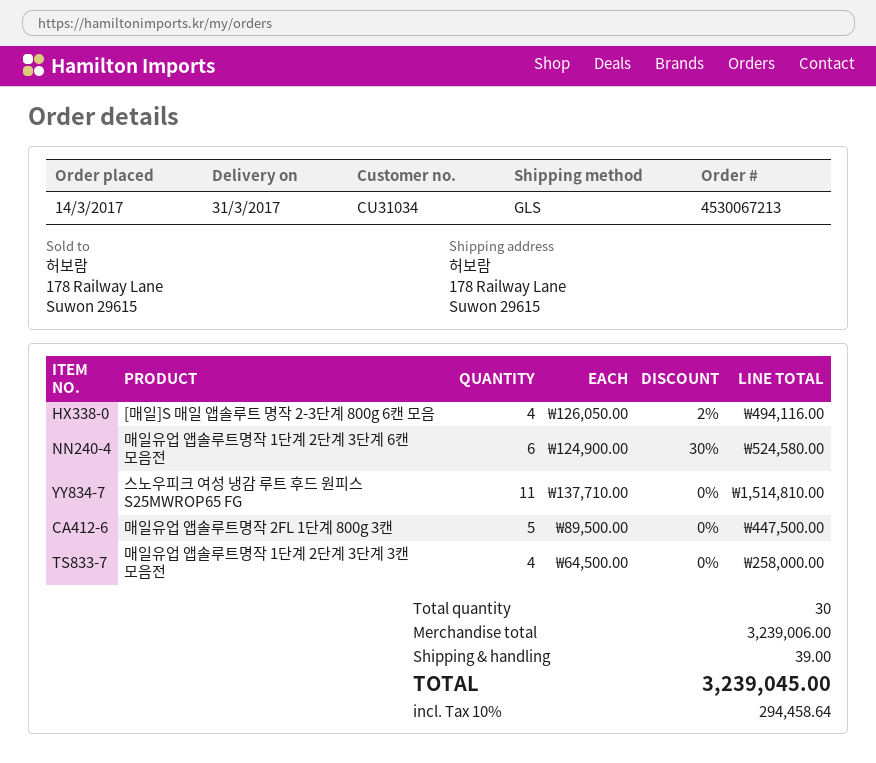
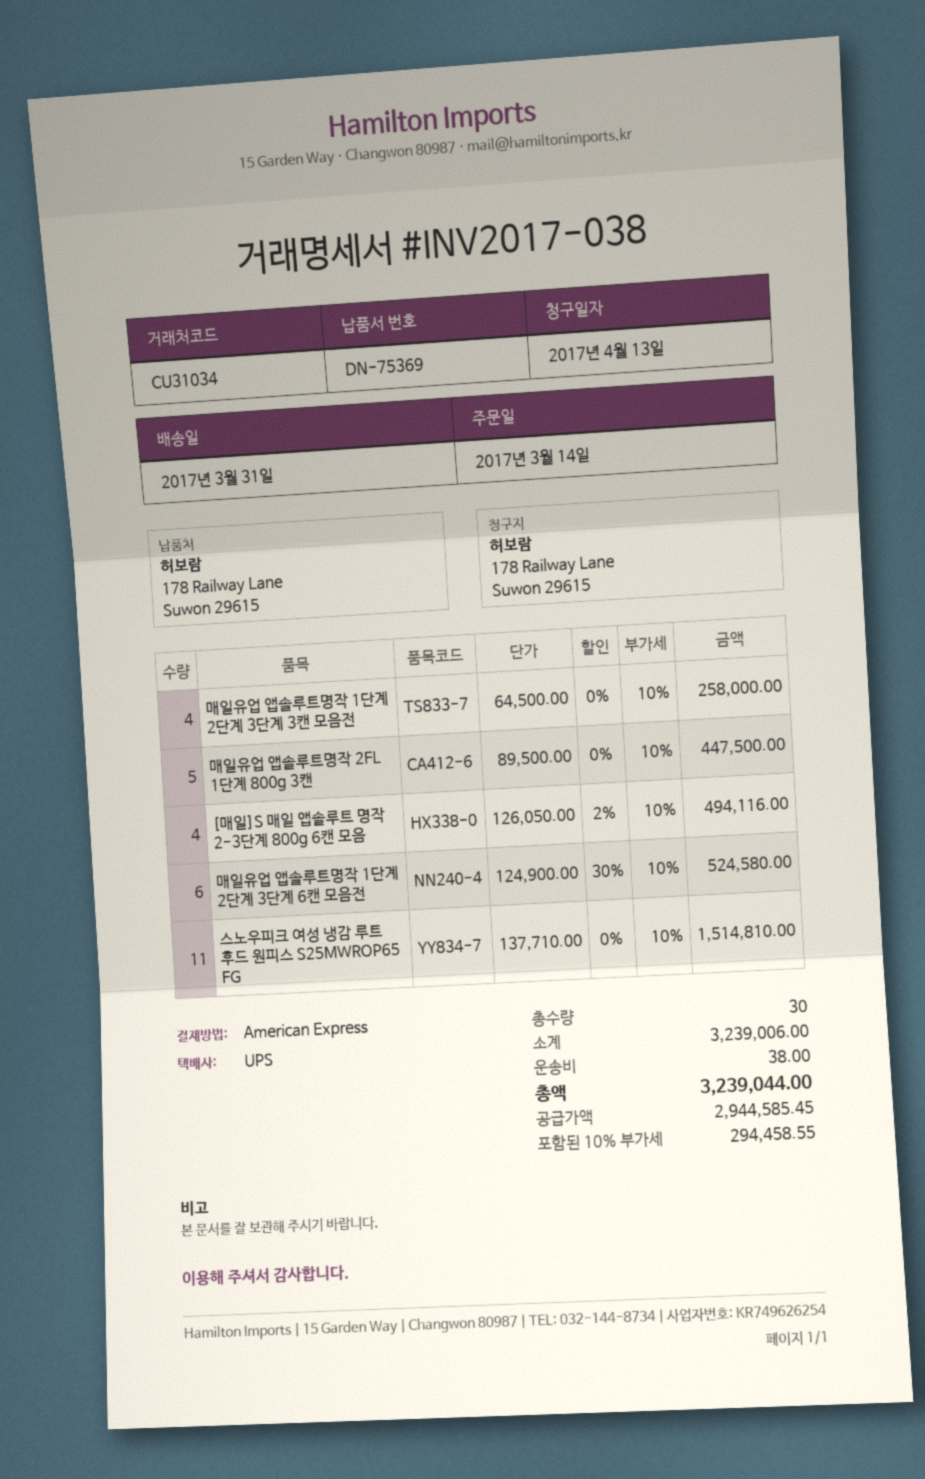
shipping method: GLS -> UPS
shipping: 39.00 -> 38.00
tax: 10% = 294458.64 -> 10% = 294458.55
total: 3239045.00 -> 3239044.00

